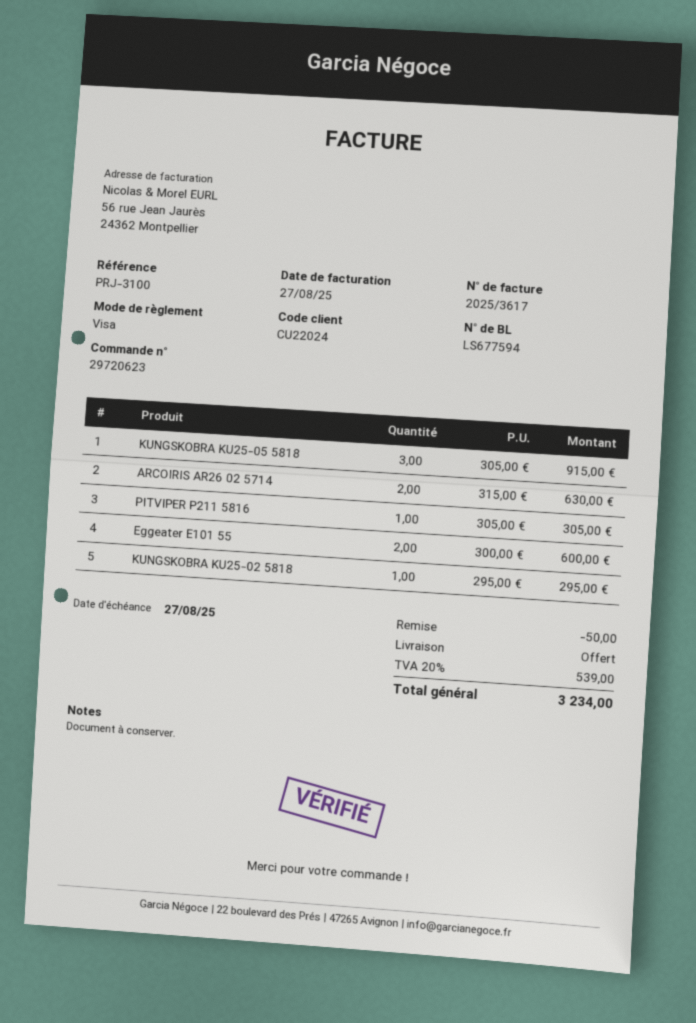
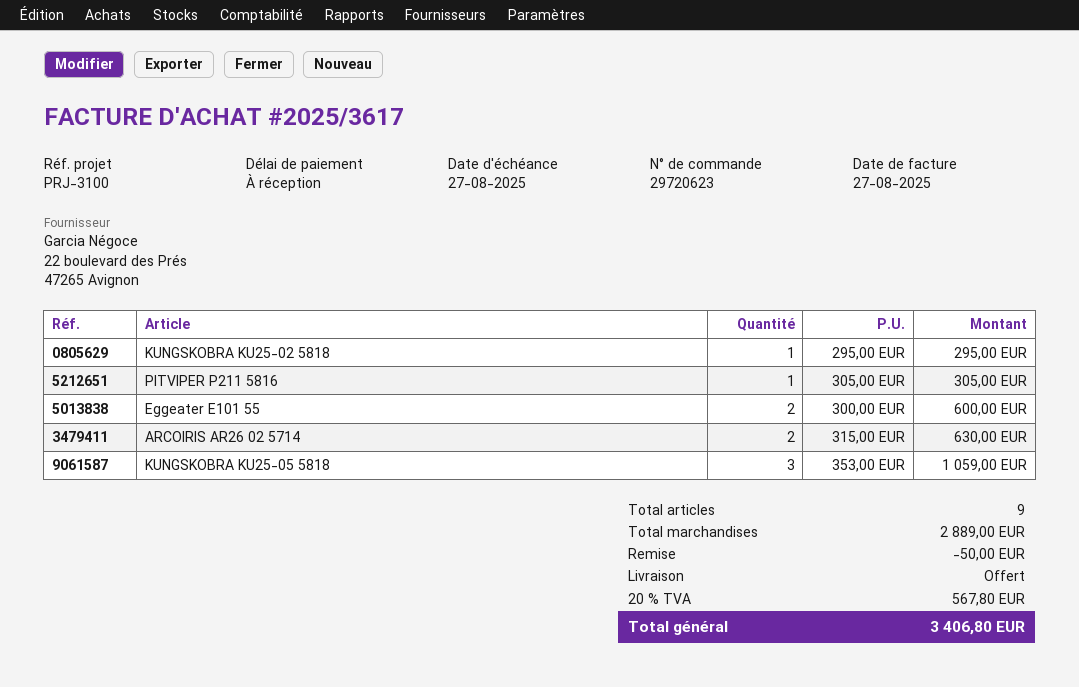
KUNGSKOBRA KU25-05 5818: 3 x 305.00 = 915.00 -> 3 x 353.00 = 1059.00
tax: 20% = 539.00 -> 20% = 567.80
total: 3234.00 -> 3406.80

